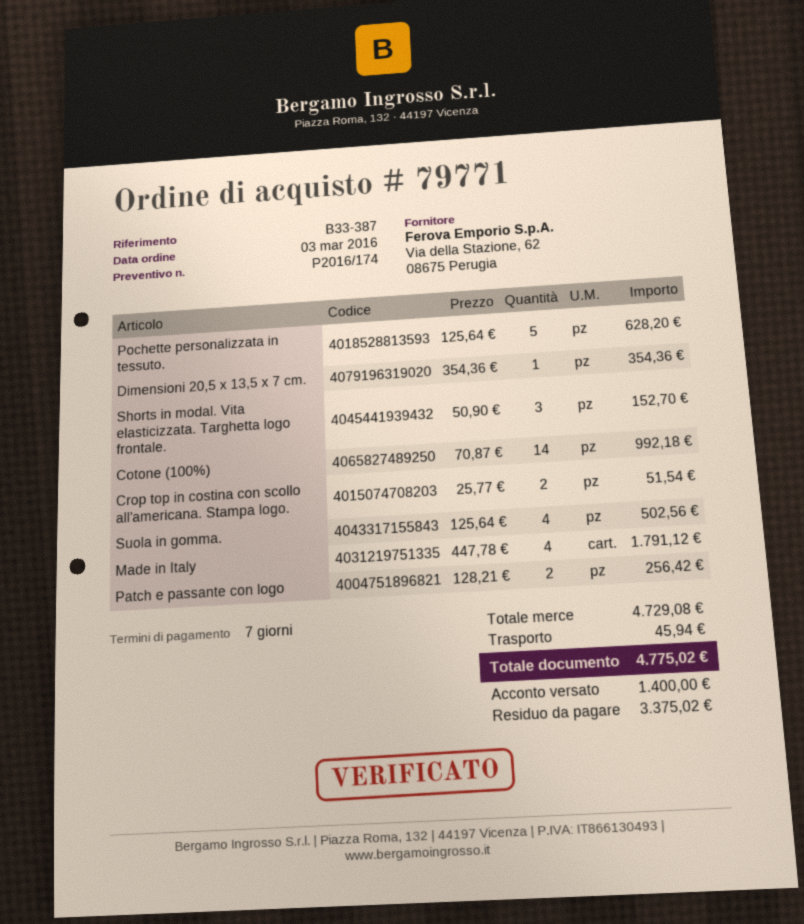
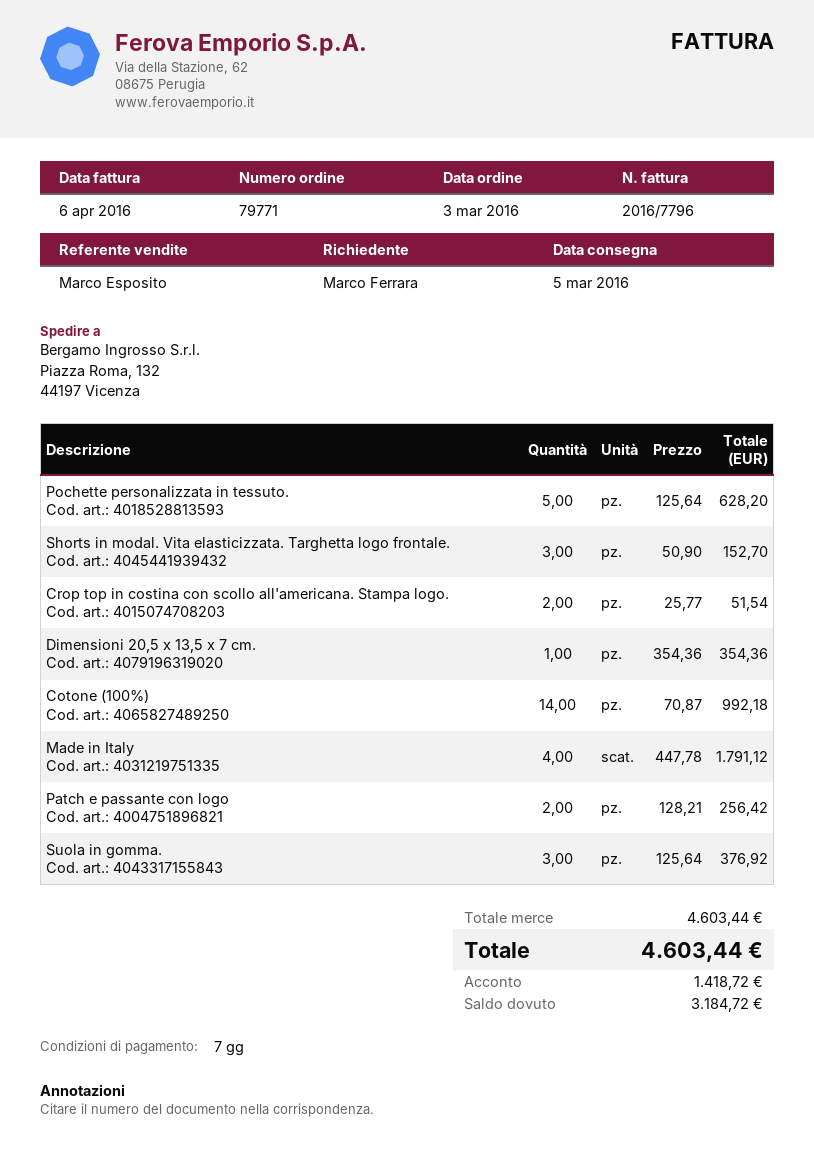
Suola in gomma.: 4 x 125.64 = 502.56 -> 3 x 125.64 = 376.92
subtotal: 4729.08 -> 4603.44
shipping: 45.94 -> none
total: 4775.02 -> 4603.44
deposit: 1400.00 -> 1418.72
balance: 3375.02 -> 3184.72

